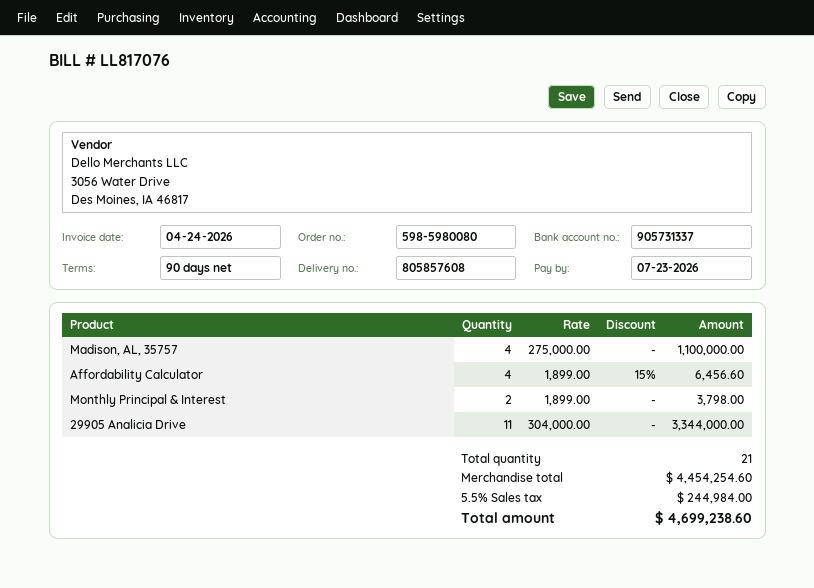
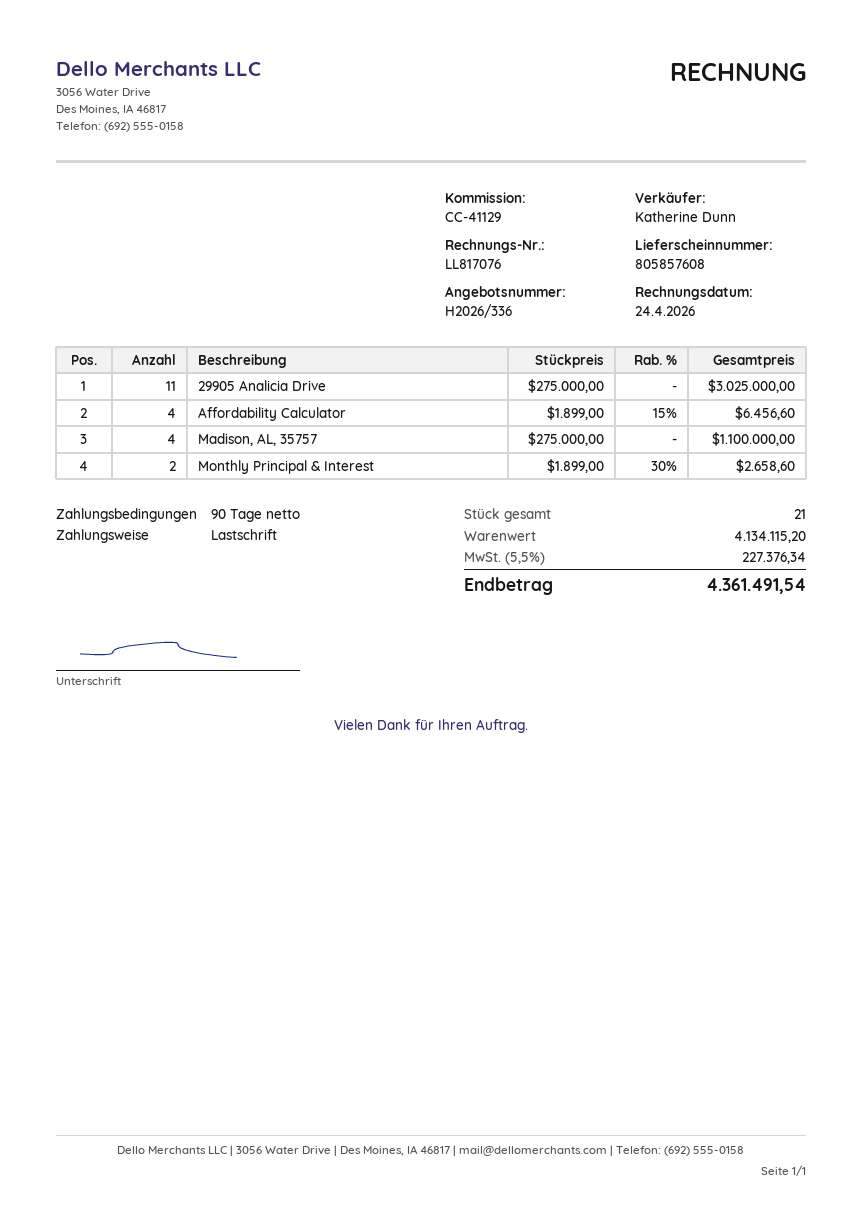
Monthly Principal & Interest: 2 x 1899.00 = 3798.00 -> 2 x 1899.00 - 30% = 2658.60
29905 Analicia Drive: 11 x 304000.00 = 3344000.00 -> 11 x 275000.00 = 3025000.00
subtotal: 4454254.60 -> 4134115.20
tax: 5.5% = 244984.00 -> 5.5% = 227376.34
total: 4699238.60 -> 4361491.54

